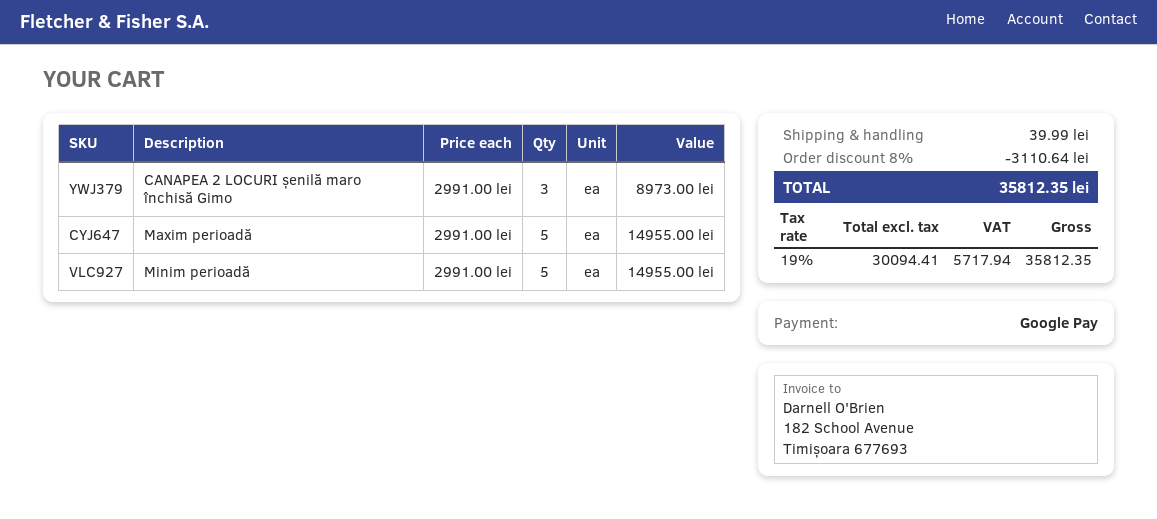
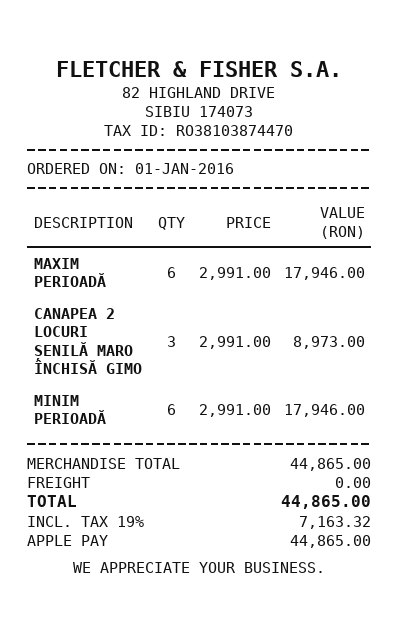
payment method: Google Pay -> Apple Pay
Maxim perioadă: 5 x 2991.00 = 14955.00 -> 6 x 2991.00 = 17946.00
Minim perioadă: 5 x 2991.00 = 14955.00 -> 6 x 2991.00 = 17946.00
discount: 8% = 3110.64 -> none
shipping: 39.99 -> 0.00
tax: 19% = 5717.94 -> 19% = 7163.32
total: 35812.35 -> 44865.00

